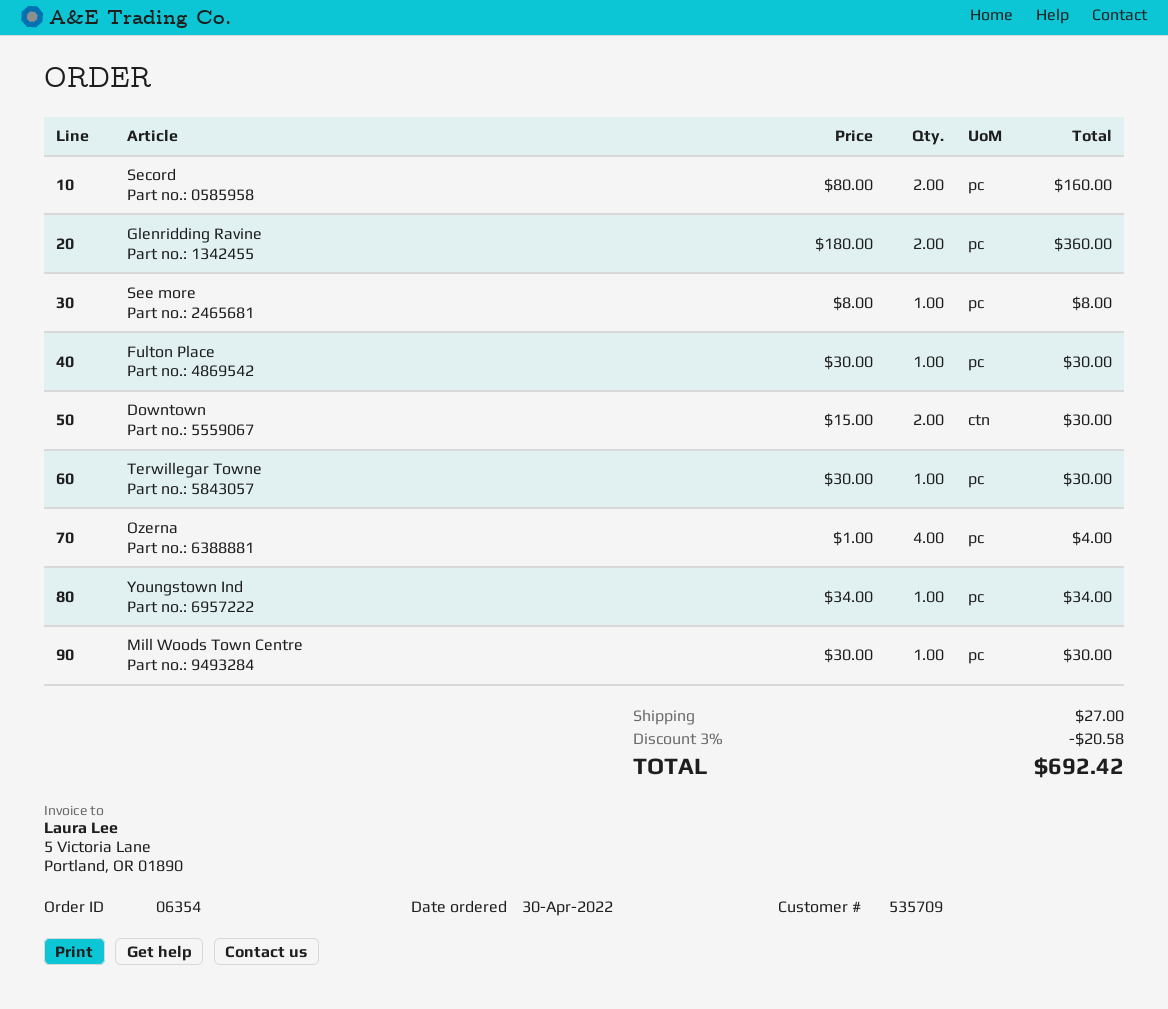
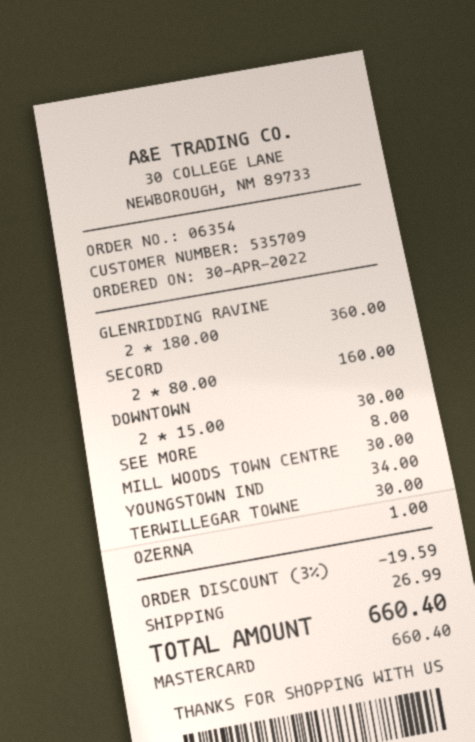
Fulton Place: 1 x 30.00 = 30.00 -> none
Ozerna: 4 x 1.00 = 4.00 -> 1 x 1.00 = 1.00
discount: 3% = 20.58 -> 3% = 19.59
shipping: 27.00 -> 26.99
total: 692.42 -> 660.40

